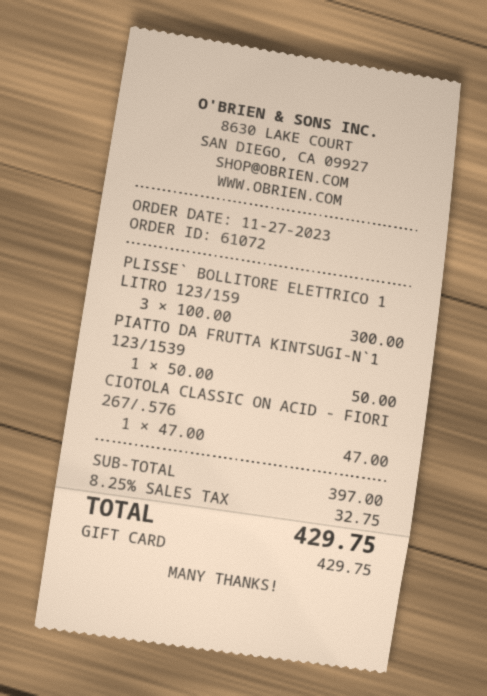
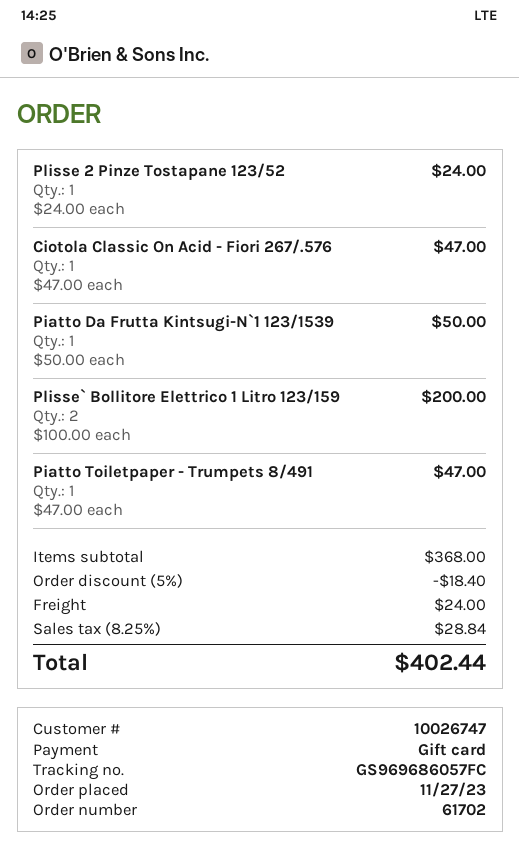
order number: 61072 -> 61702
PLISSE` BOLLITORE ELETTRICO 1 LITRO 123/159: 3 x 100.00 = 300.00 -> 2 x 100.00 = 200.00
Plisse 2 Pinze Tostapane 123/52: none -> 1 x 24.00 = 24.00
Piatto Toiletpaper - Trumpets 8/491: none -> 1 x 47.00 = 47.00
subtotal: 397.00 -> 368.00
discount: none -> 5% = 18.40
shipping: none -> 24.00
tax: 8.25% = 32.75 -> 8.25% = 28.84
total: 429.75 -> 402.44

